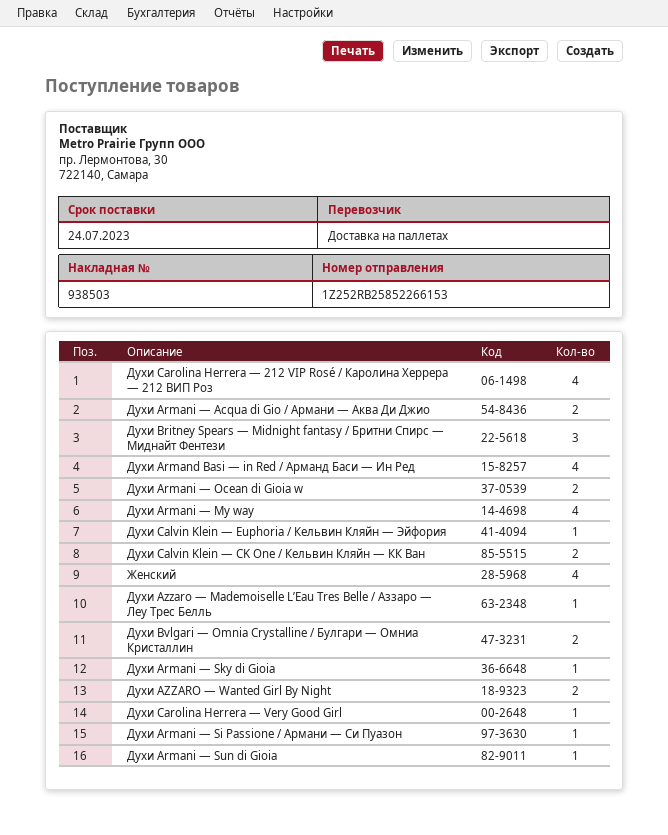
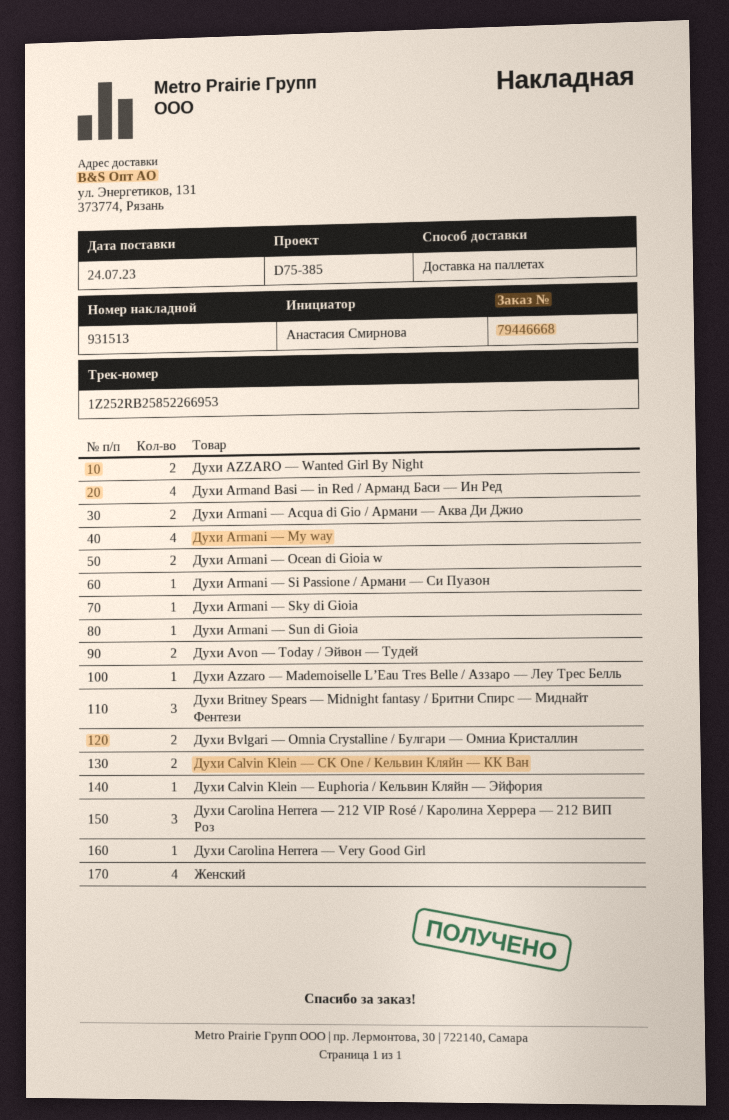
delivery note number: 938503 -> 931513
tracking number: 1Z252RB25852266153 -> 1Z252RB25852266953
Духи Carolina Herrera — 212 VIP Rosé / Каролина Херрера — 212 ВИП Роз: 4 -> 3
Духи Avon — Today / Эйвон — Тудей: none -> 2

